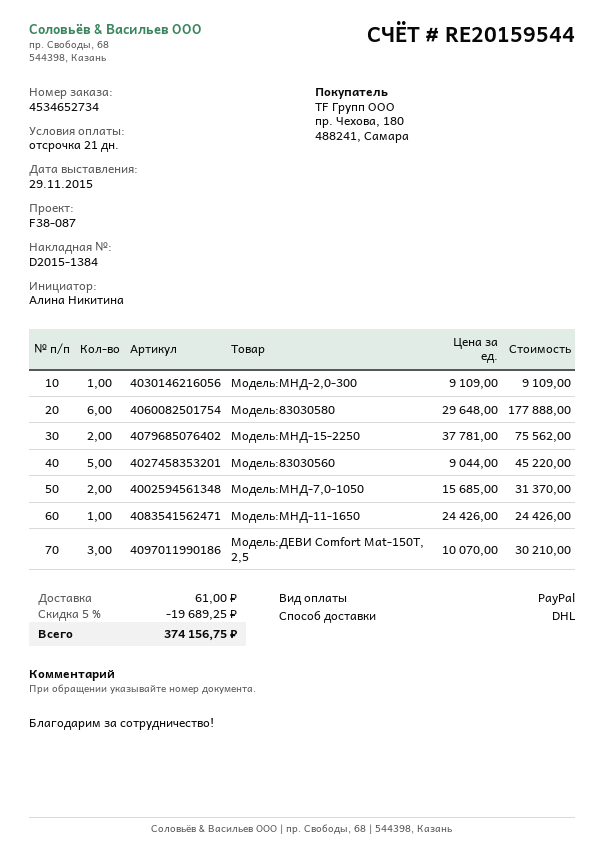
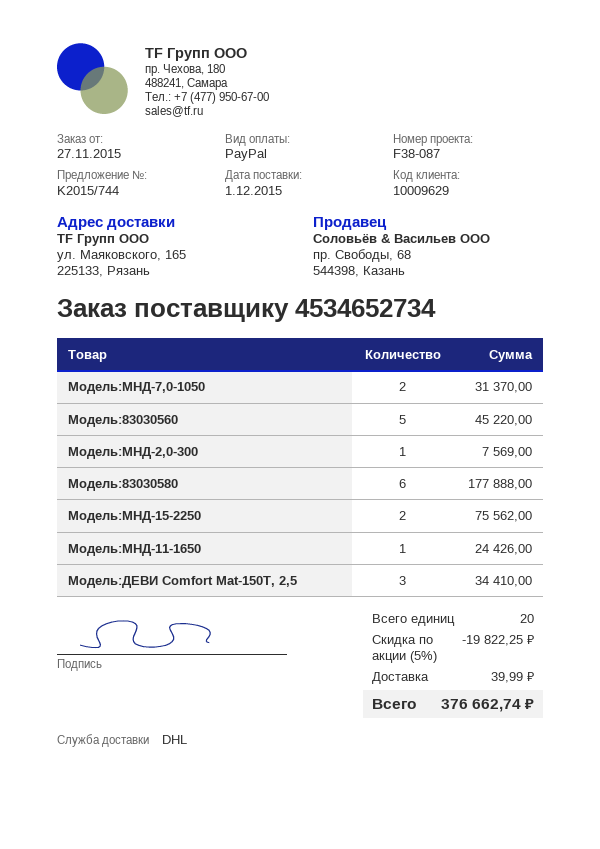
Модель:МНД-2,0-300: 1 for 9109.00 -> 1 for 7569.00
Модель:ДЕВИ Comfort Mat-150T, 2,5: 3 for 30210.00 -> 3 for 34410.00
discount: 5% = 19689.25 -> 5% = 19822.25
shipping: 61.00 -> 39.99
total: 374156.75 -> 376662.74

